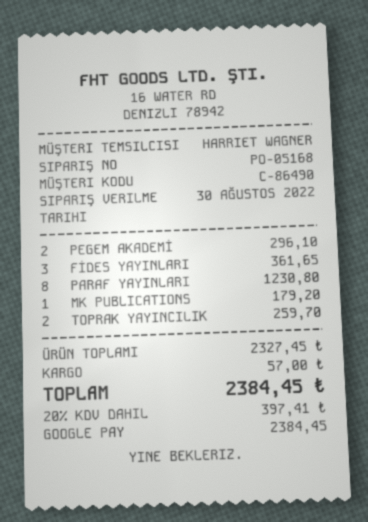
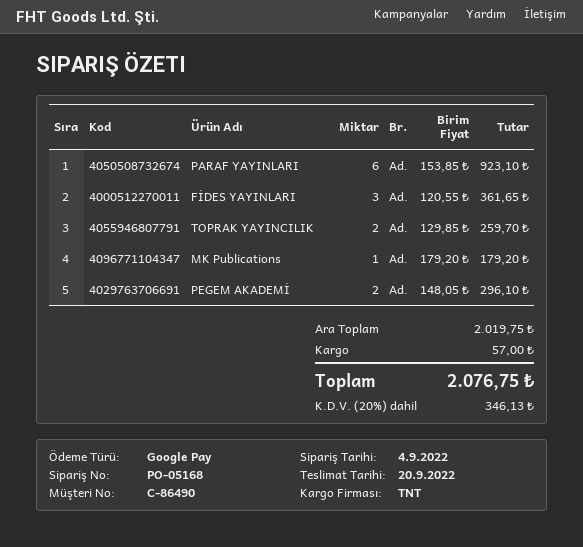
order date: 2022-08-30 -> 2022-09-04
PARAF YAYINLARI: 8 for 1230.80 -> 6 for 923.10
subtotal: 2327.45 -> 2019.75
tax: 20% = 397.41 -> 20% = 346.13
total: 2384.45 -> 2076.75

